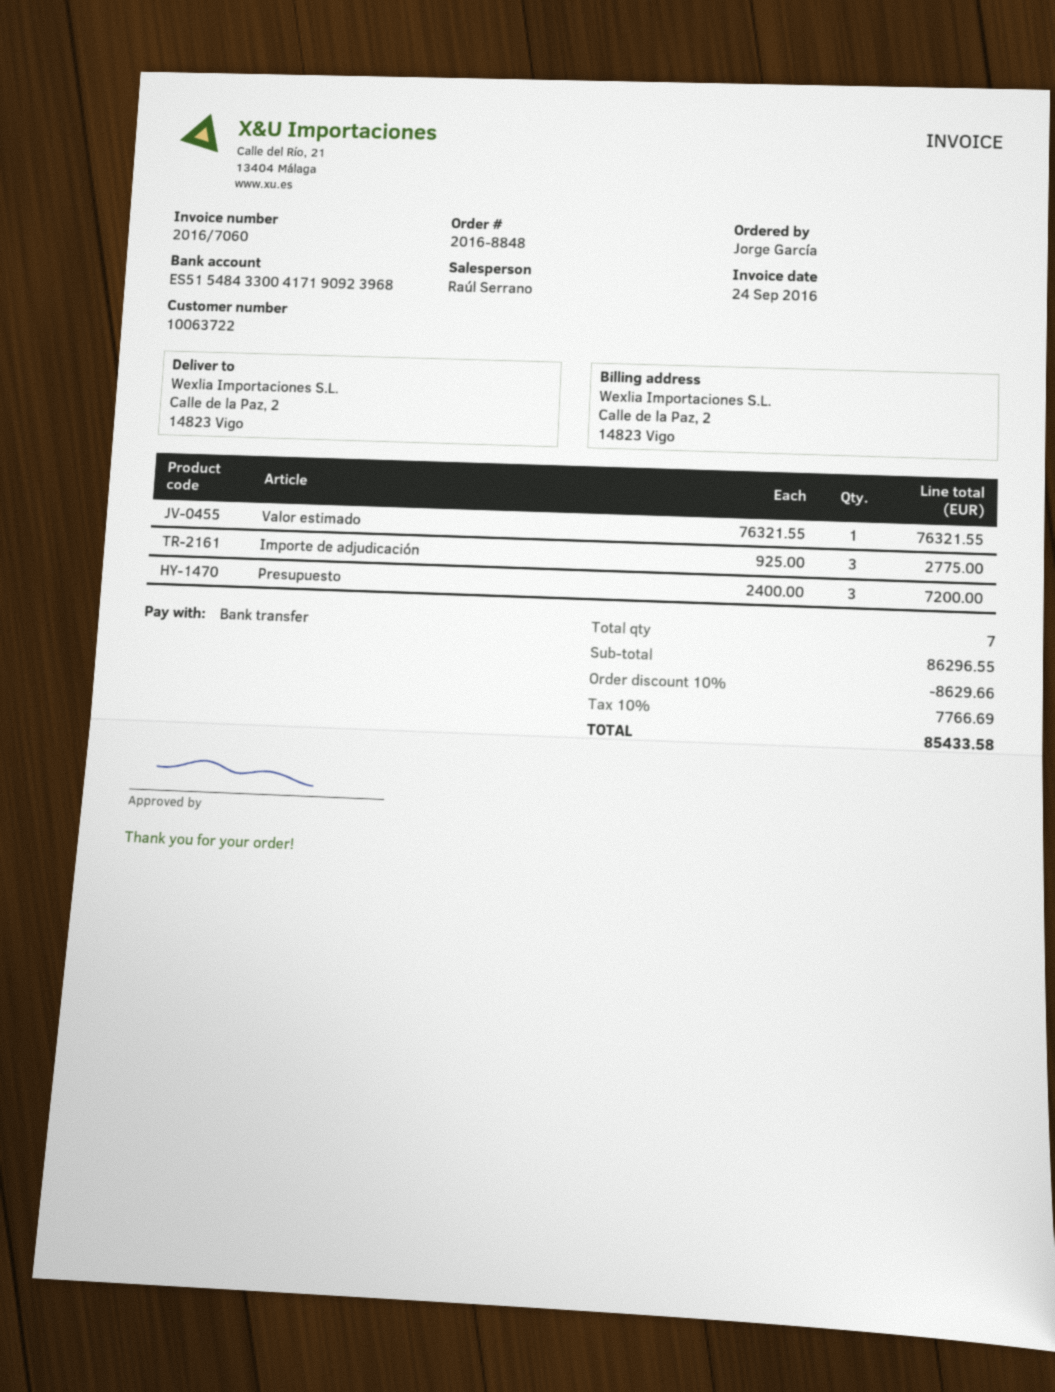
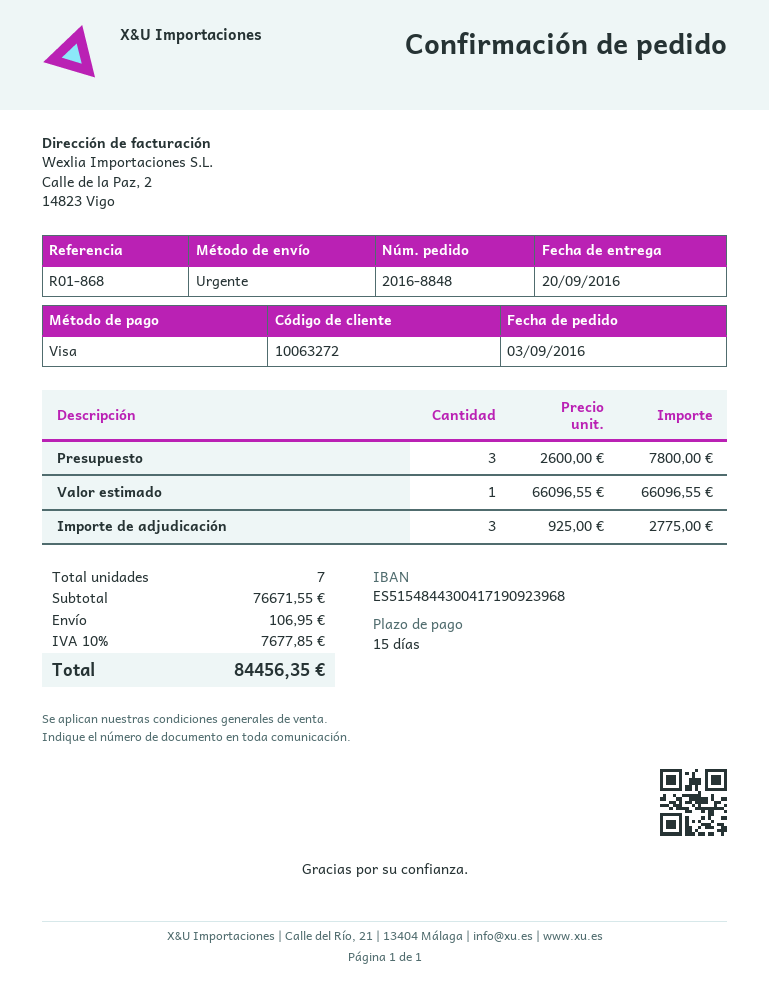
customer number: 10063722 -> 10063272
payment method: bank transfer -> Visa
bank account: ES5154843300417190923968 -> ES5154844300417190923968
Valor estimado: 1 x 76321.55 = 76321.55 -> 1 x 66096.55 = 66096.55
Presupuesto: 3 x 2400.00 = 7200.00 -> 3 x 2600.00 = 7800.00
subtotal: 86296.55 -> 76671.55
discount: 10% = 8629.66 -> none
shipping: none -> 106.95
tax: 10% = 7766.69 -> 10% = 7677.85
total: 85433.58 -> 84456.35

